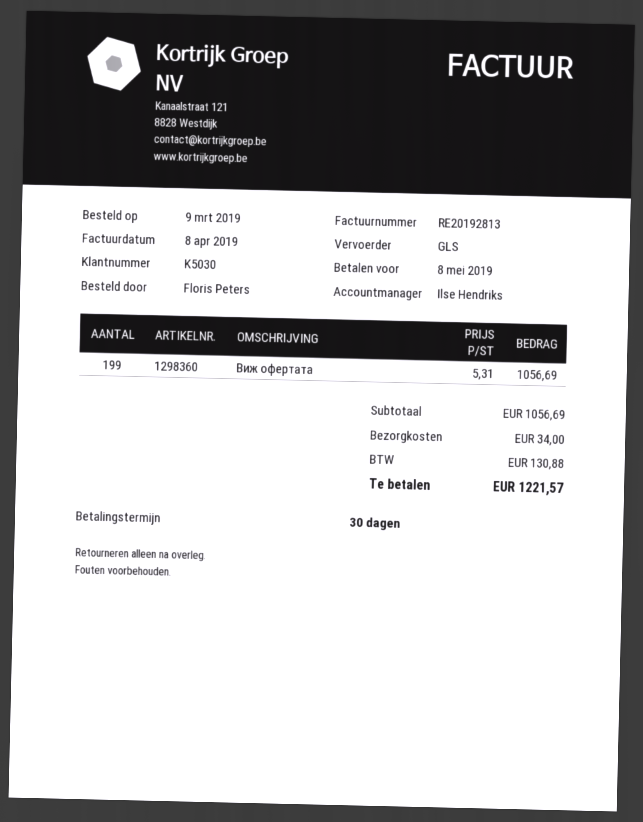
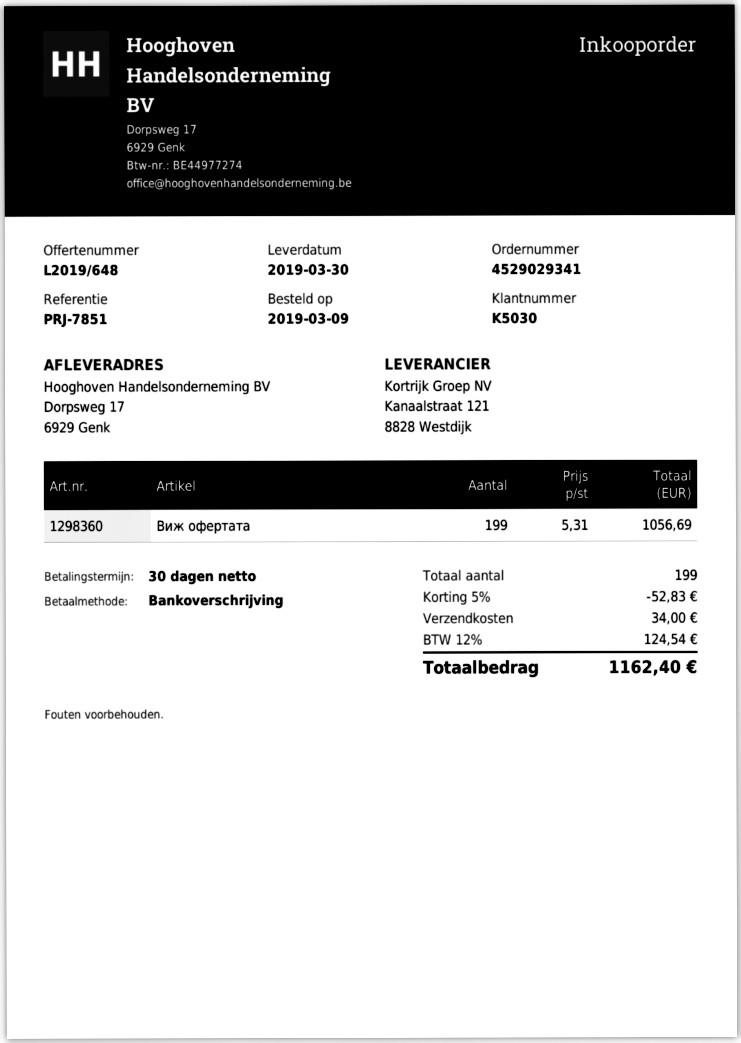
discount: none -> 5% = 52.83
tax: 130.88 -> 124.54
total: 1221.57 -> 1162.40

